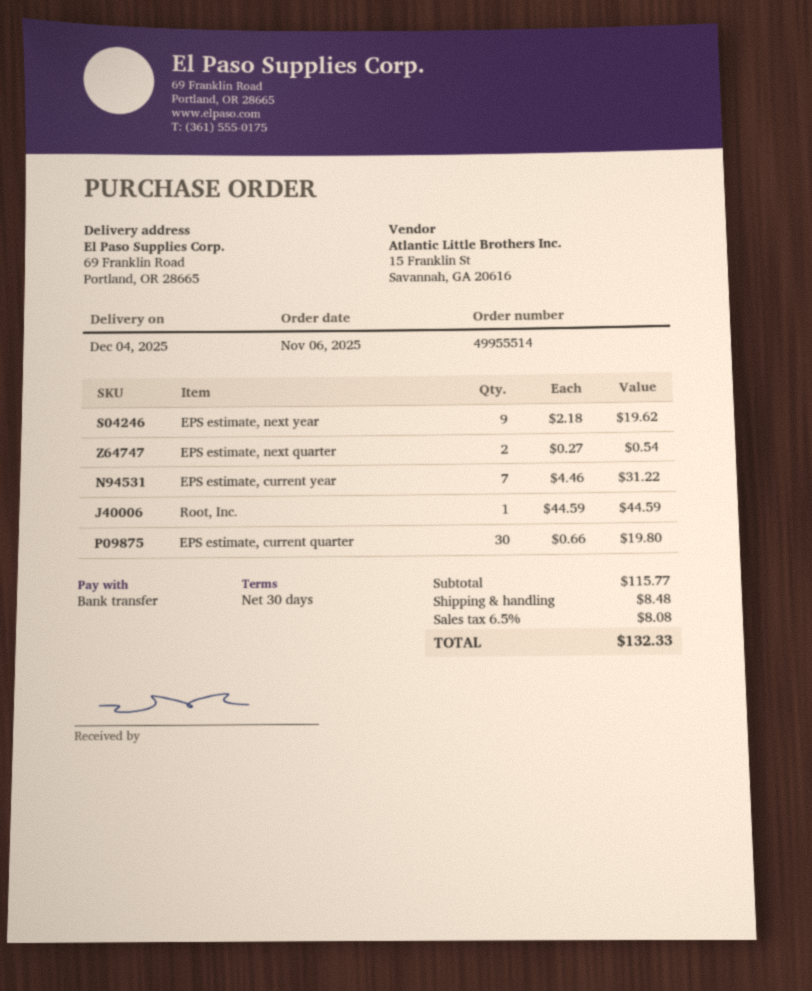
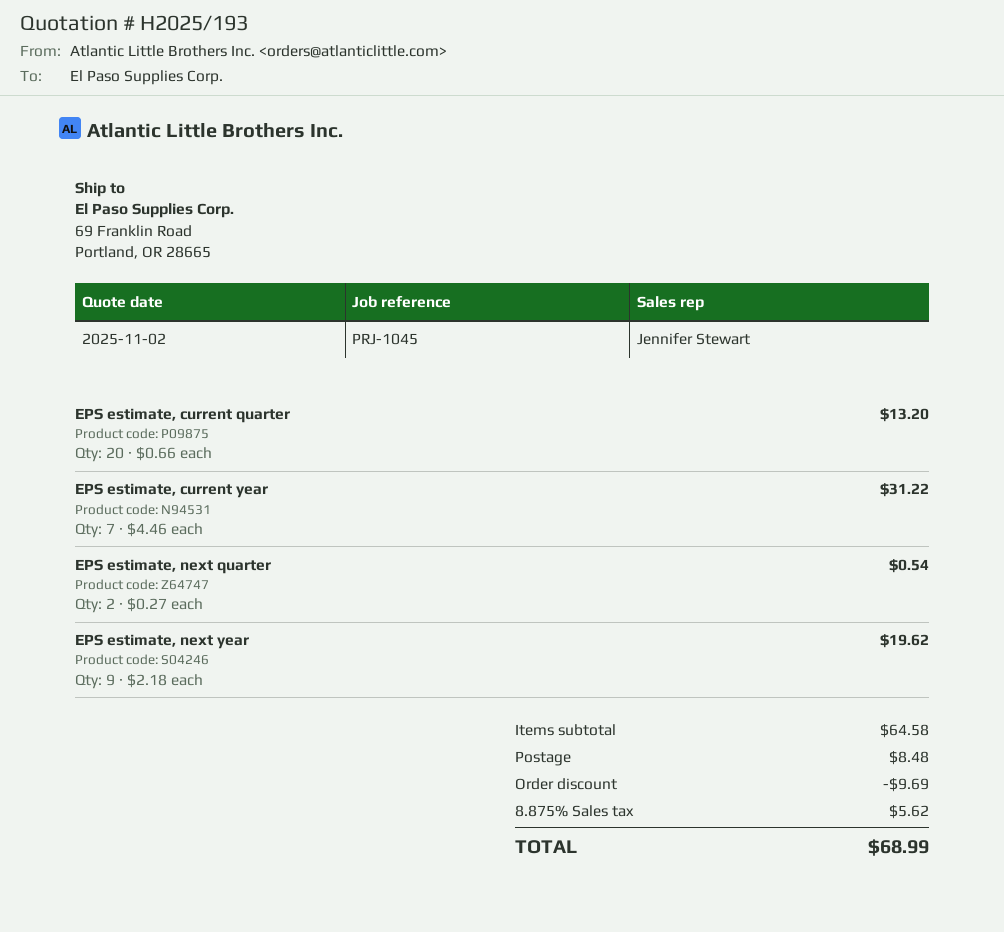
Root, Inc.: 1 x 44.59 = 44.59 -> none
EPS estimate, current quarter: 30 x 0.66 = 19.80 -> 20 x 0.66 = 13.20
subtotal: 115.77 -> 64.58
discount: none -> 9.69
tax: 6.5% = 8.08 -> 8.875% = 5.62
total: 132.33 -> 68.99

